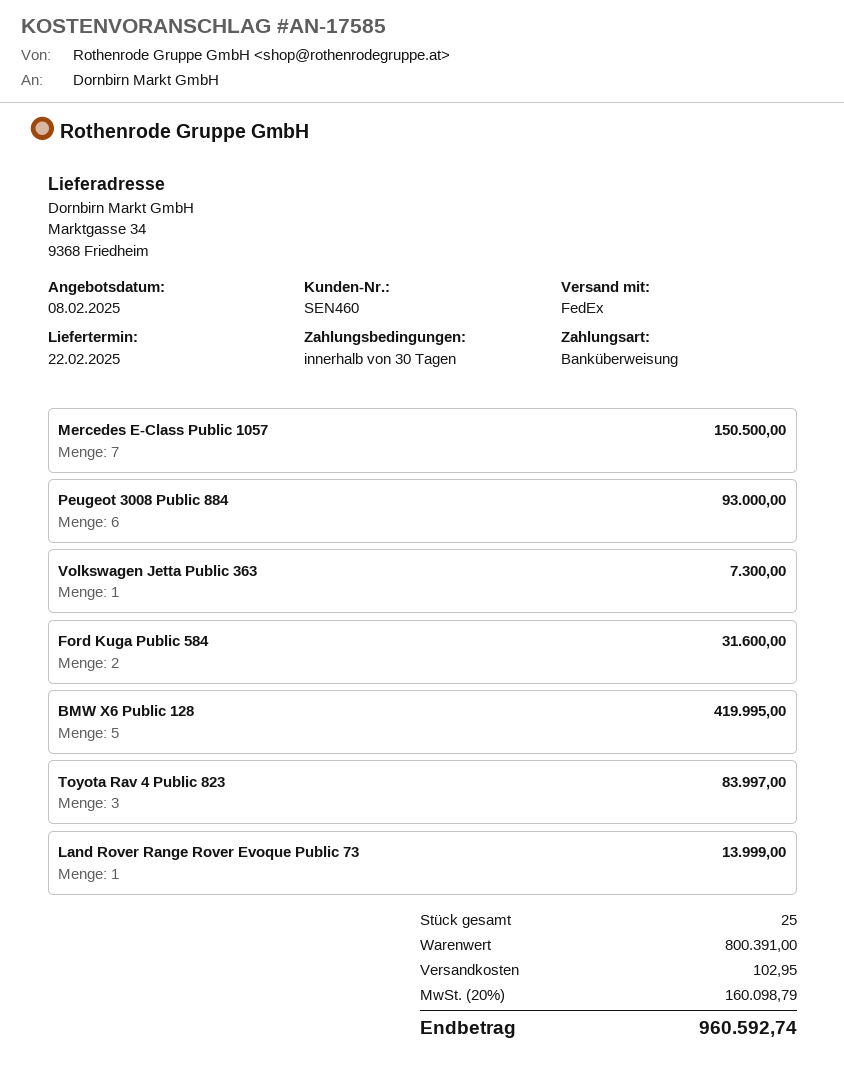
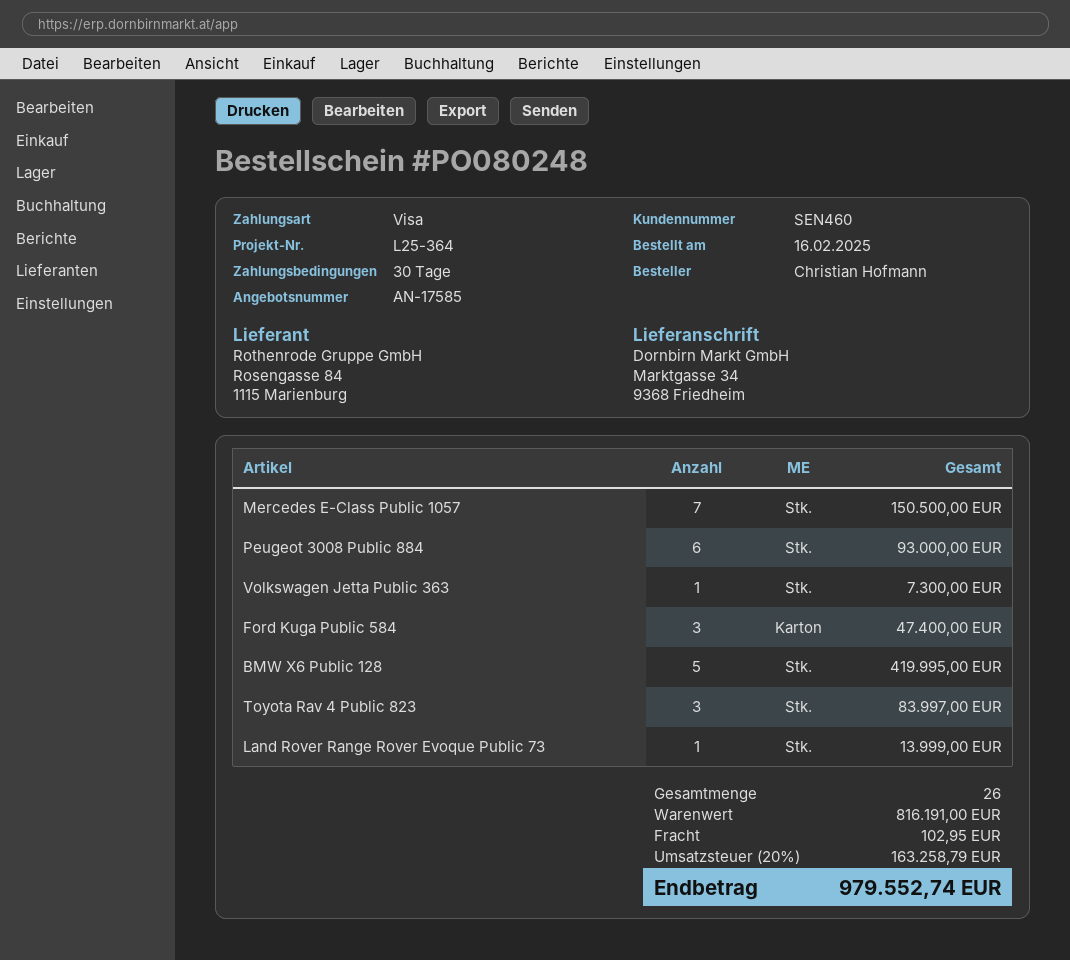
payment method: bank transfer -> Visa
Ford Kuga Public 584: 2 for 31600.00 -> 3 for 47400.00
total quantity: 25 -> 26
subtotal: 800391.00 -> 816191.00
tax: 20% = 160098.79 -> 20% = 163258.79
total: 960592.74 -> 979552.74

